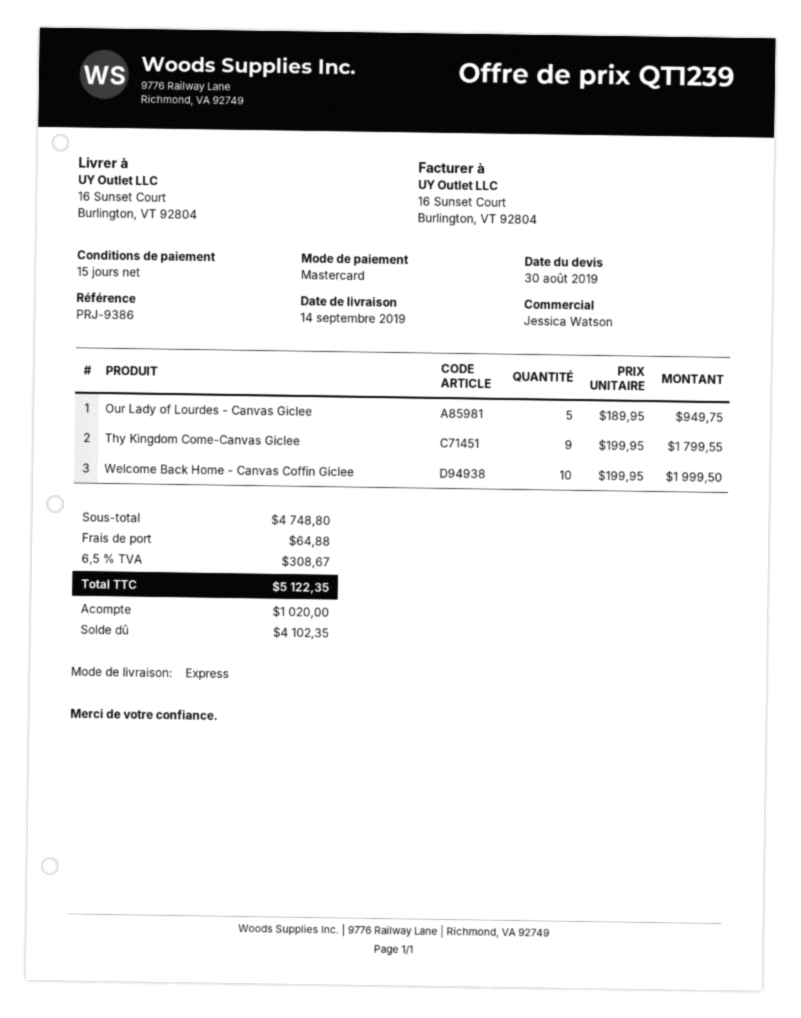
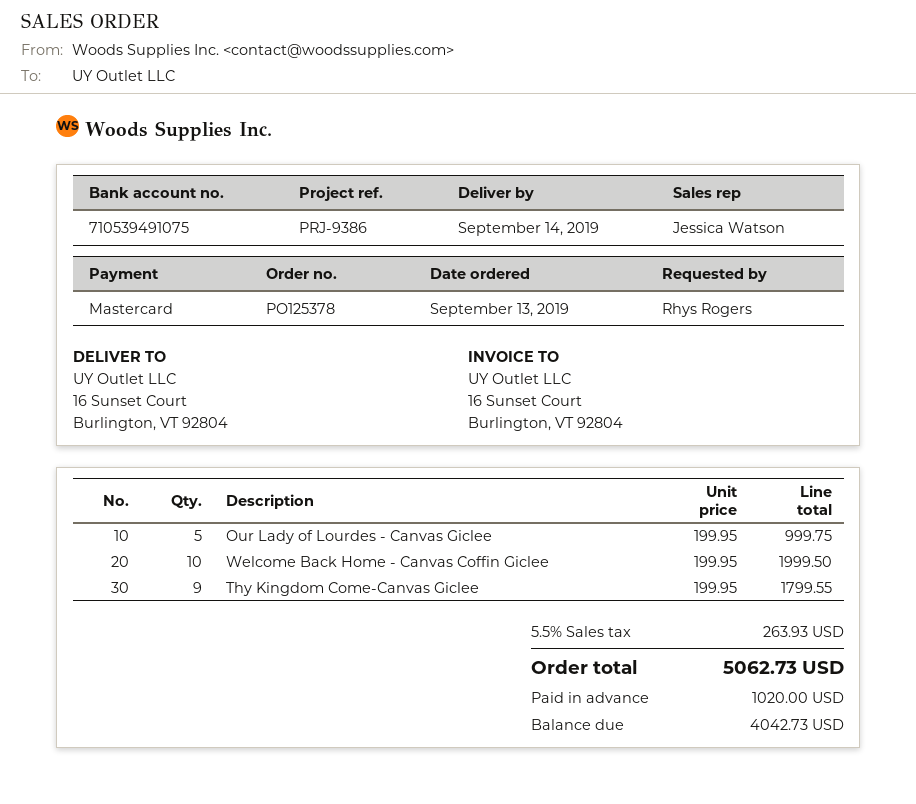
Our Lady of Lourdes - Canvas Giclee: 5 x 189.95 = 949.75 -> 5 x 199.95 = 999.75
shipping: 64.88 -> none
tax: 6.5% = 308.67 -> 5.5% = 263.93
total: 5122.35 -> 5062.73
balance: 4102.35 -> 4042.73

